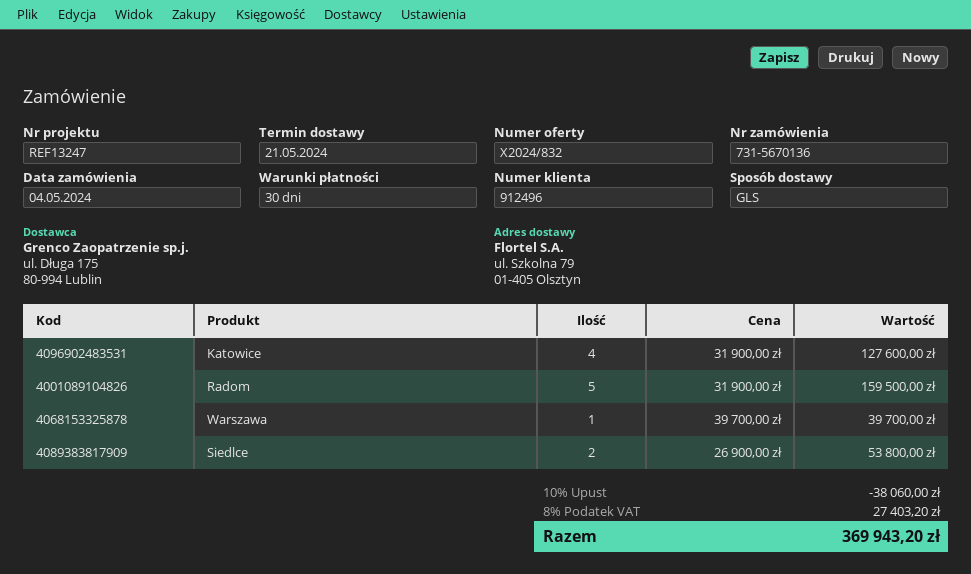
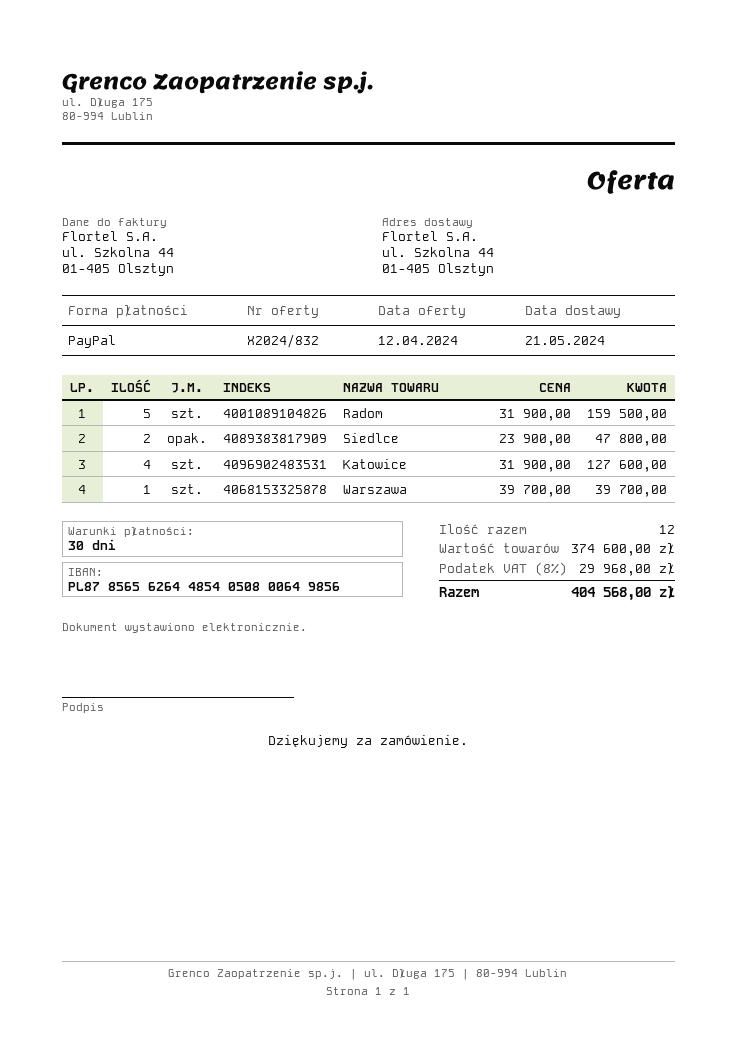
ship to: ul. Szkolna 79, 01-405 Olsztyn -> ul. Szkolna 44, 01-405 Olsztyn
Siedlce: 2 x 26900.00 = 53800.00 -> 2 x 23900.00 = 47800.00
discount: 10% = 38060.00 -> none
tax: 8% = 27403.20 -> 8% = 29968.00
total: 369943.20 -> 404568.00

